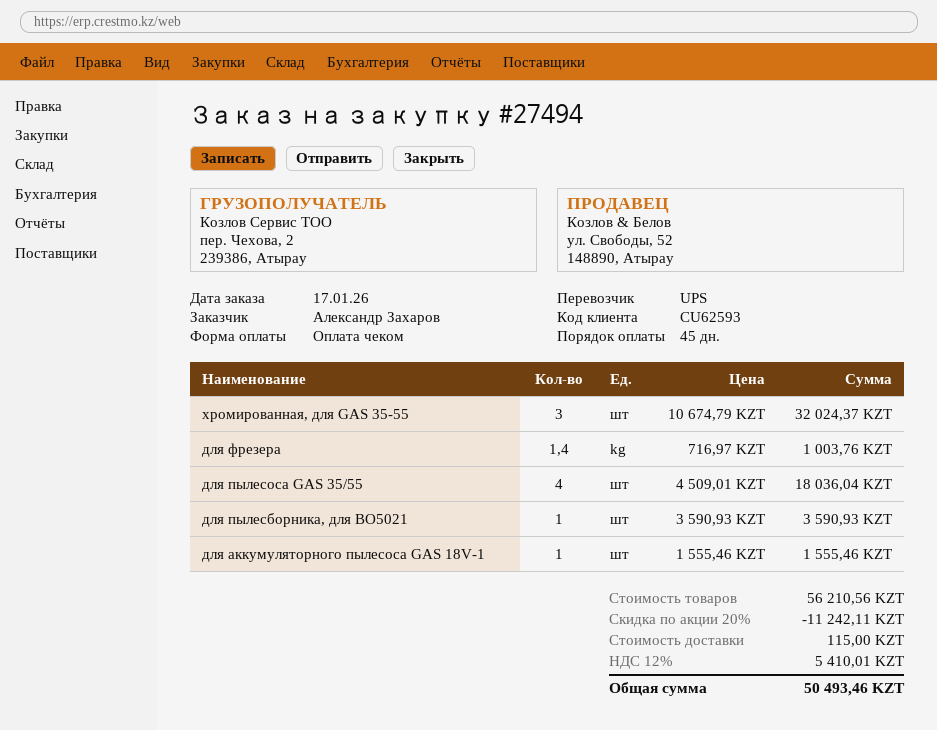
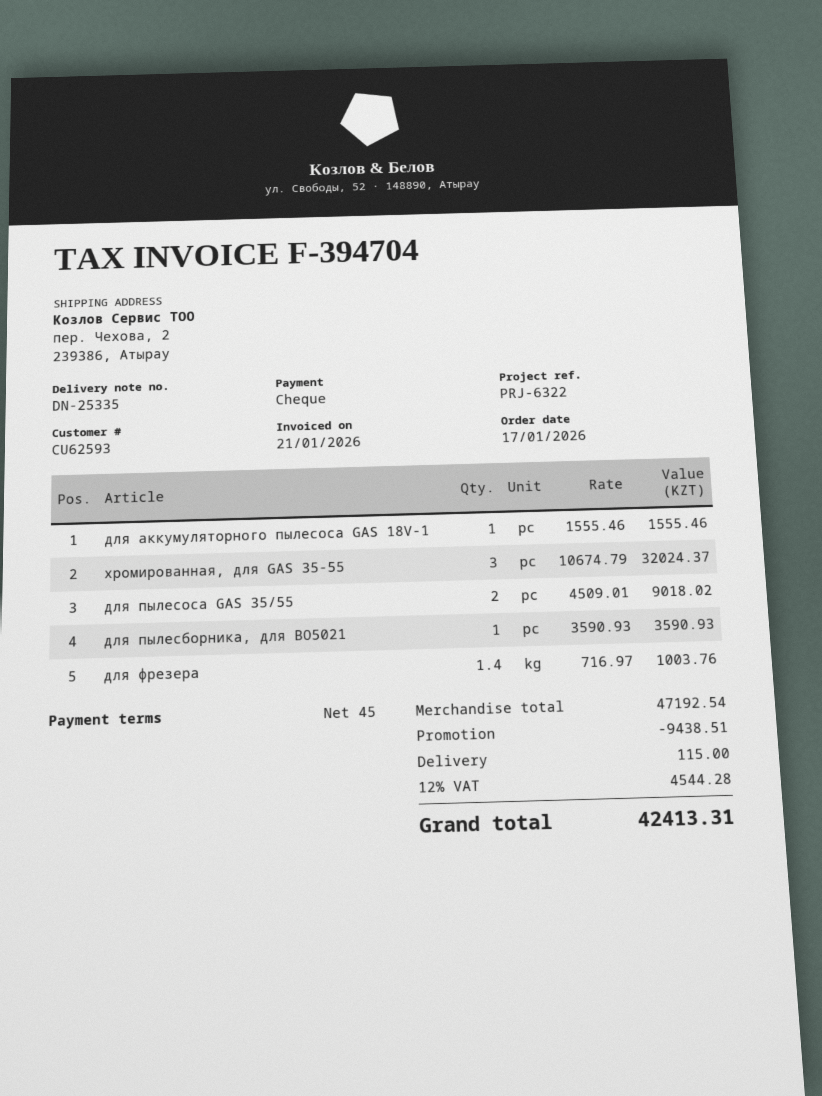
для пылесоса GAS 35/55: 4 x 4509.01 = 18036.04 -> 2 x 4509.01 = 9018.02
subtotal: 56210.56 -> 47192.54
discount: 11242.11 -> 9438.51
tax: 12% = 5410.01 -> 12% = 4544.28
total: 50493.46 -> 42413.31

